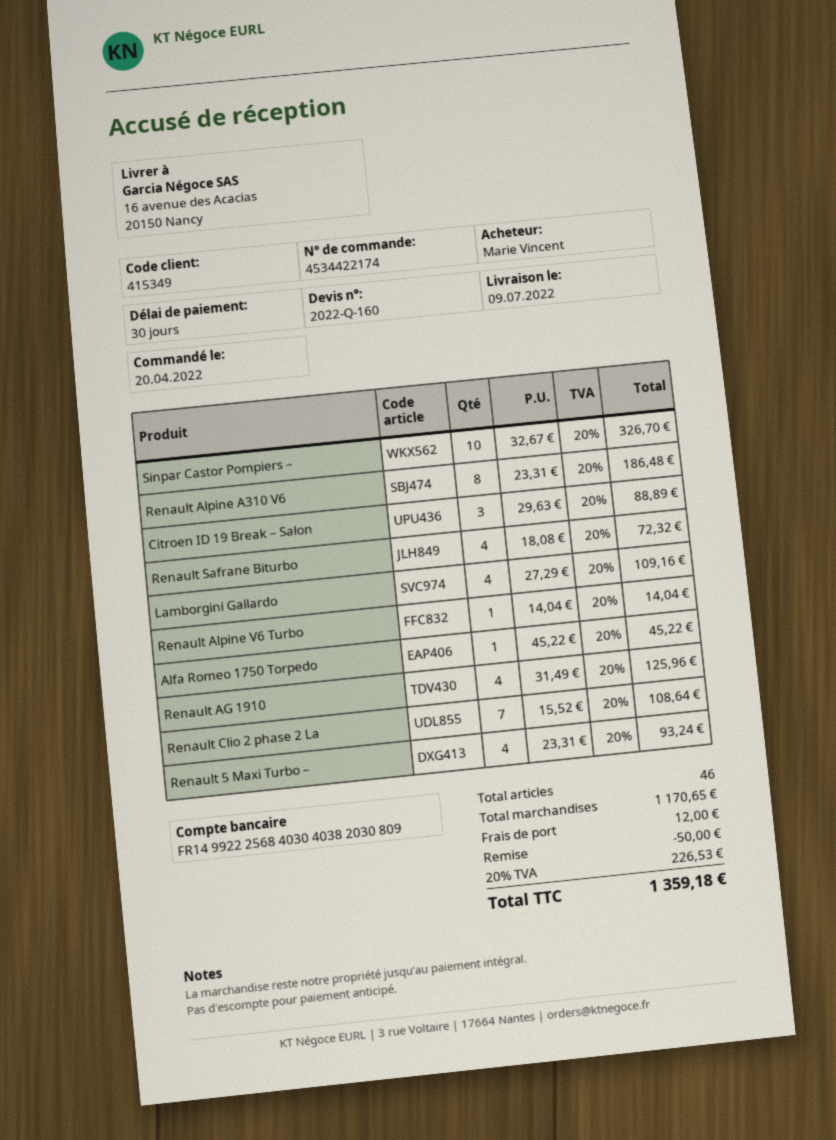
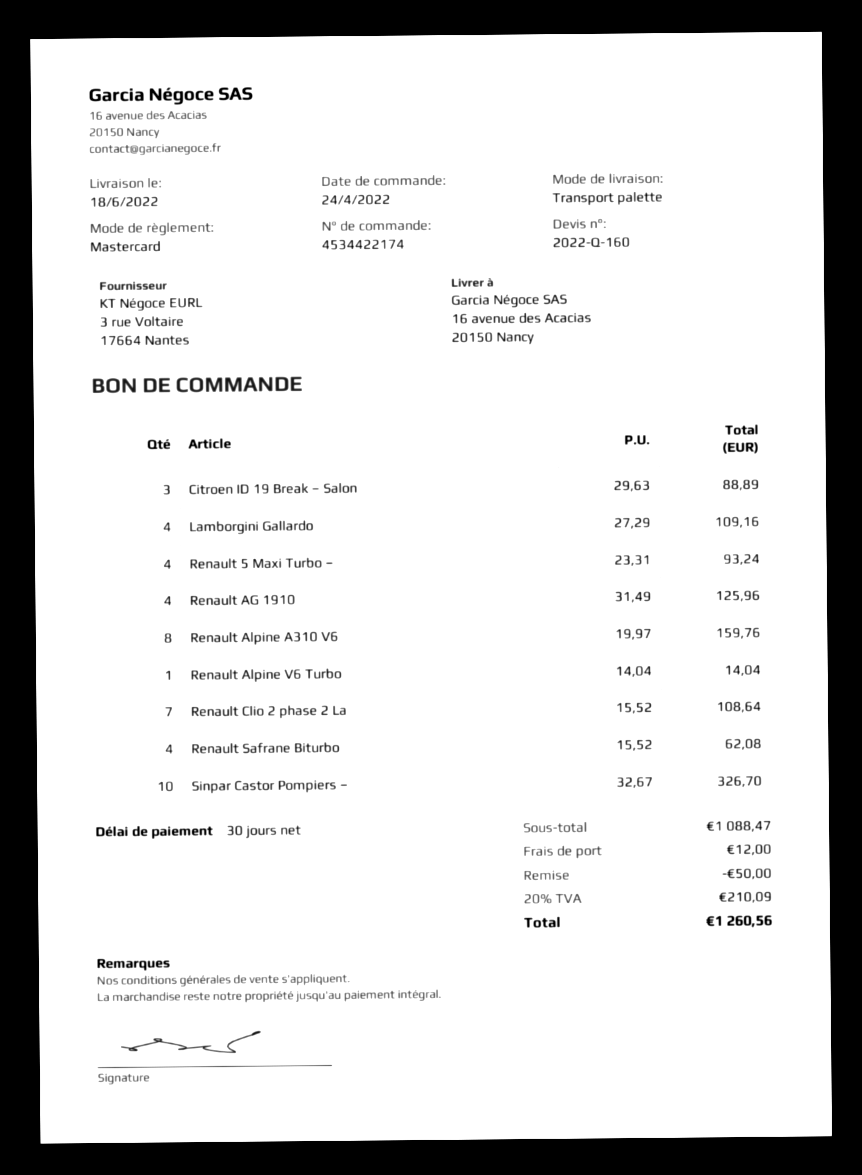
order date: 2022-04-20 -> 2022-04-24
delivery date: 2022-07-09 -> 2022-06-18
Renault Alpine A310 V6: 8 x 23.31 = 186.48 -> 8 x 19.97 = 159.76
Renault Safrane Biturbo: 4 x 18.08 = 72.32 -> 4 x 15.52 = 62.08
Alfa Romeo 1750 Torpedo: 1 x 45.22 = 45.22 -> none
subtotal: 1170.65 -> 1088.47
tax: 20% = 226.53 -> 20% = 210.09
total: 1359.18 -> 1260.56

